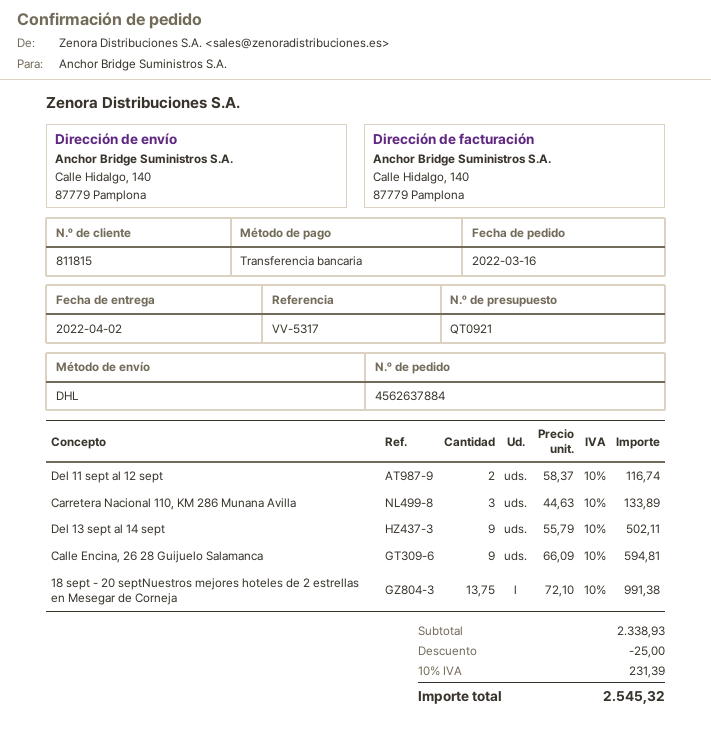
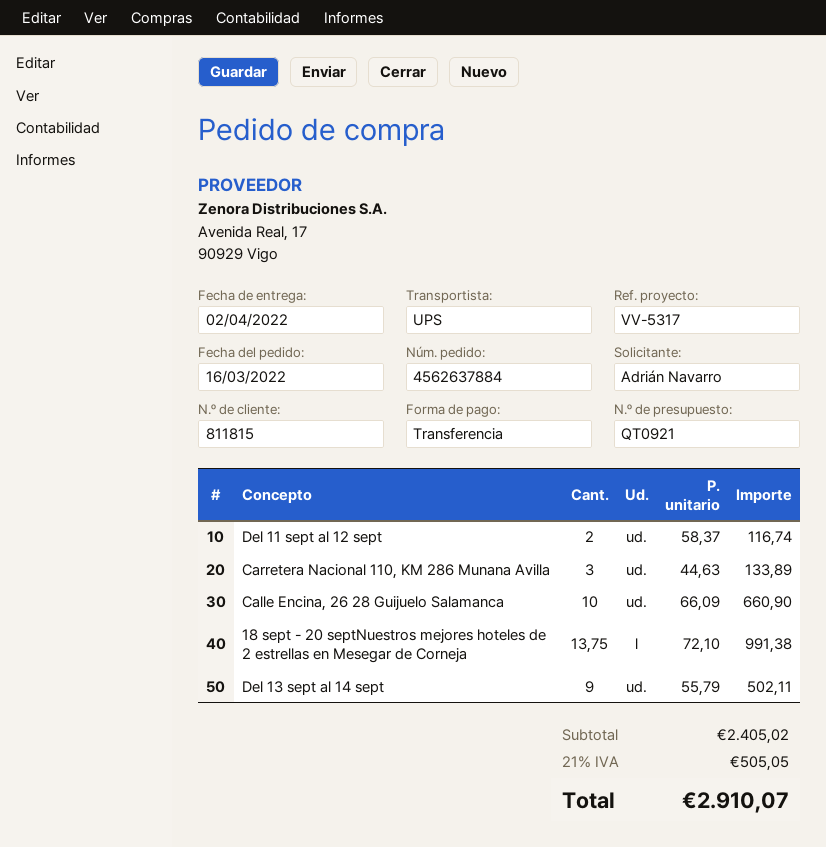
shipping method: DHL -> UPS
Calle Encina, 26 28 Guijuelo Salamanca: 9 x 66.09 = 594.81 -> 10 x 66.09 = 660.90
subtotal: 2338.93 -> 2405.02
discount: 25.00 -> none
tax: 10% = 231.39 -> 21% = 505.05
total: 2545.32 -> 2910.07

